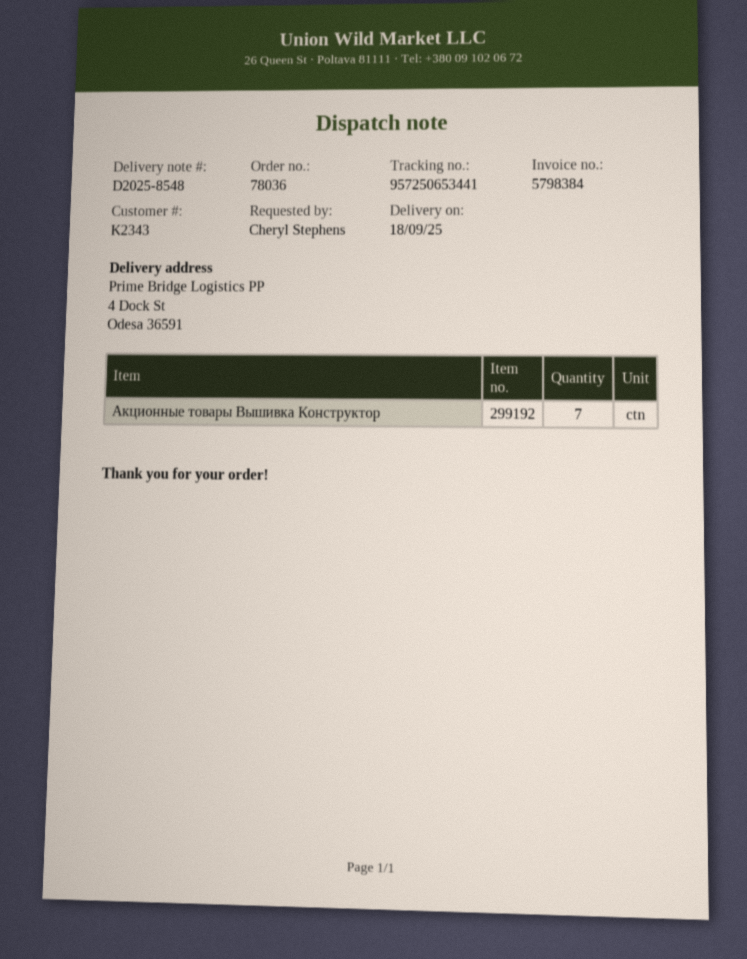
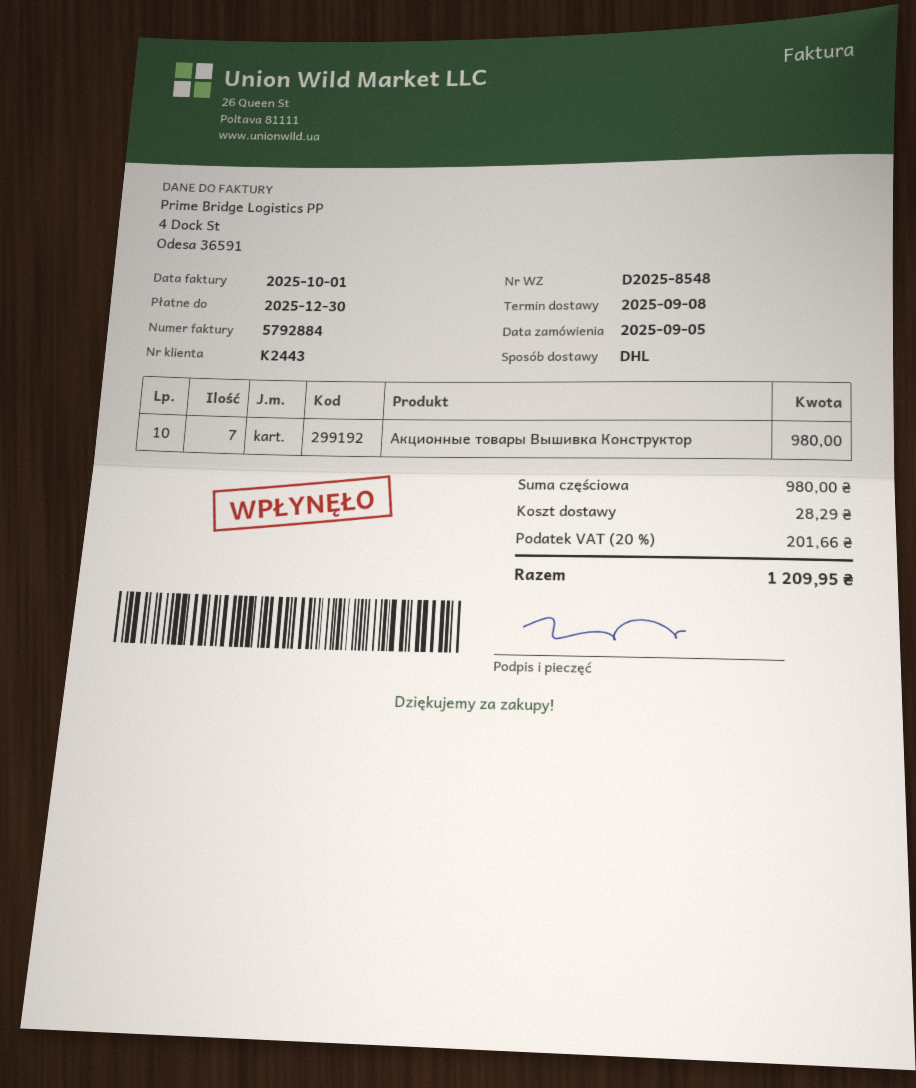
delivery date: 2025-09-18 -> 2025-09-08
invoice number: 5798384 -> 5792884
customer number: K2343 -> K2443

